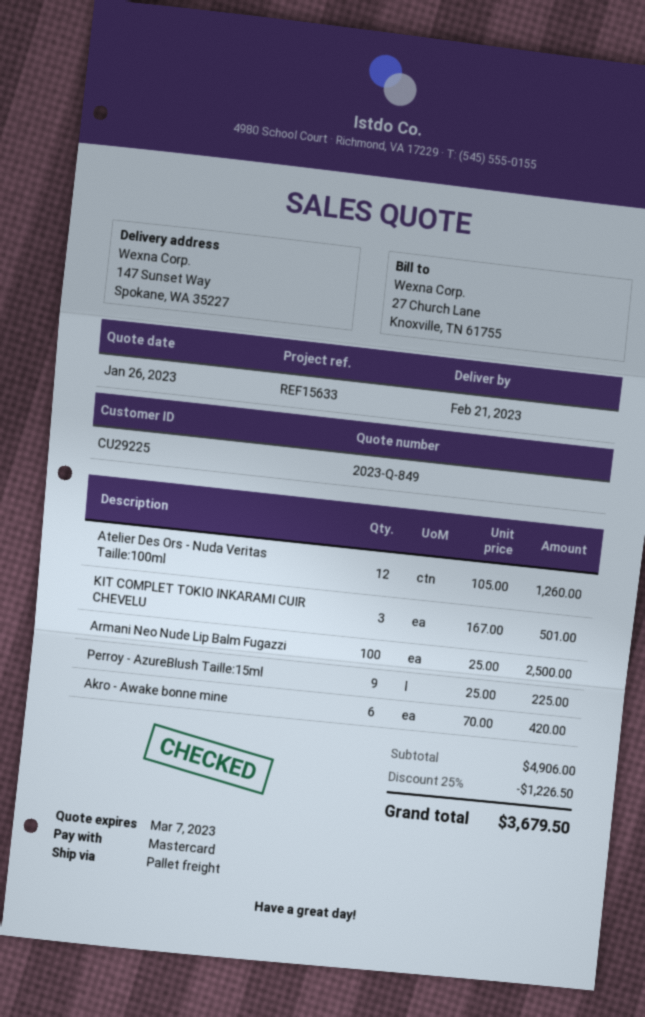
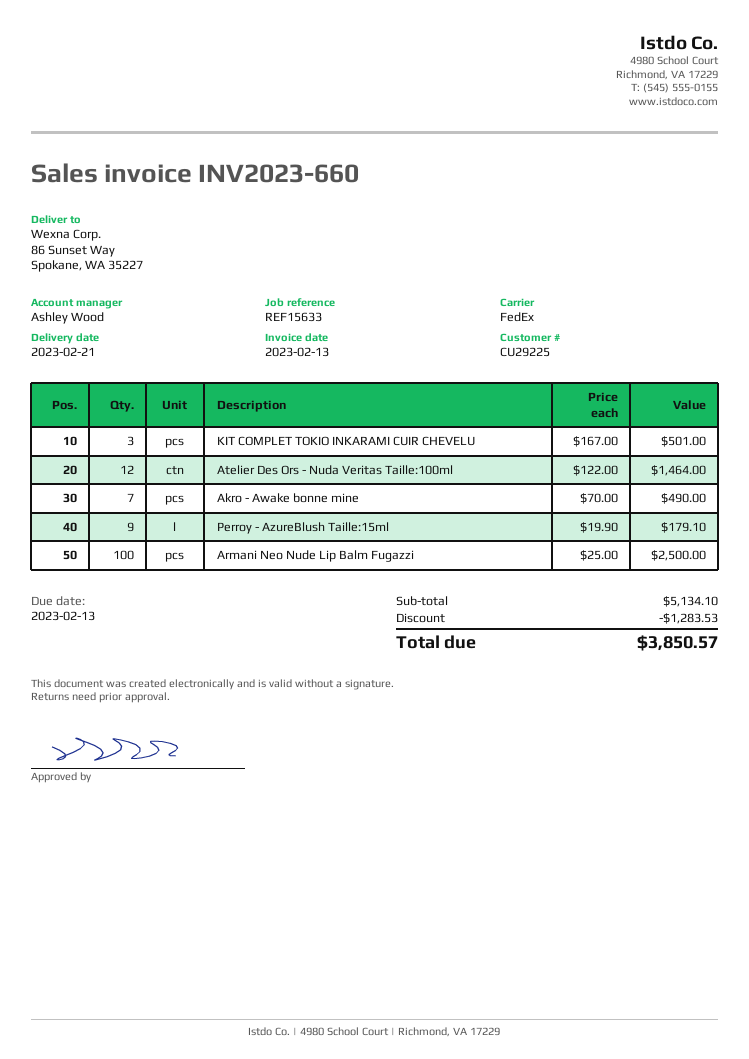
shipping method: pallet freight -> FedEx
ship to: 147 Sunset Way, Spokane, WA 35227 -> 86 Sunset Way, Spokane, WA 35227
Atelier Des Ors - Nuda Veritas Taille:100ml: 12 x 105.00 = 1260.00 -> 12 x 122.00 = 1464.00
Perroy - AzureBlush Taille:15ml: 9 x 25.00 = 225.00 -> 9 x 19.90 = 179.10
Akro - Awake bonne mine: 6 x 70.00 = 420.00 -> 7 x 70.00 = 490.00
subtotal: 4906.00 -> 5134.10
discount: 1226.50 -> 1283.53
total: 3679.50 -> 3850.57

